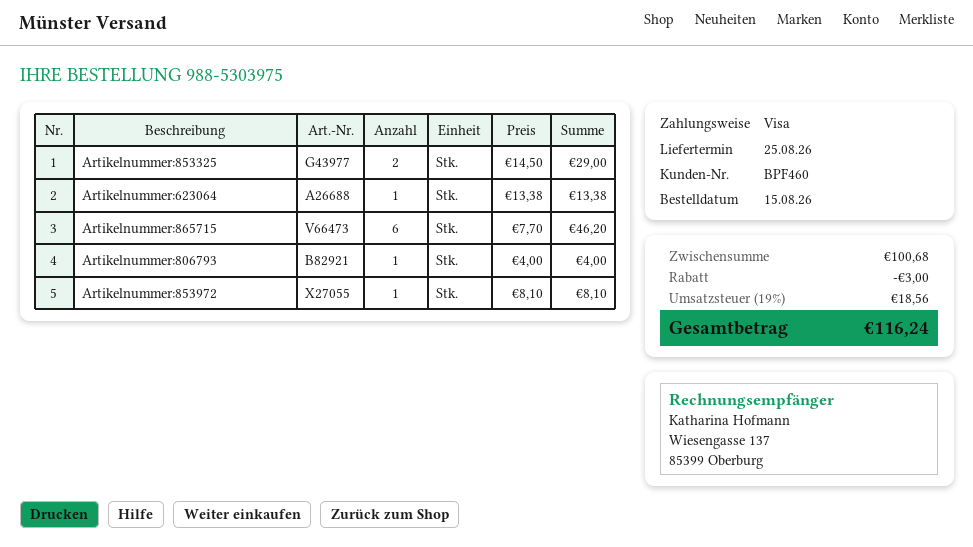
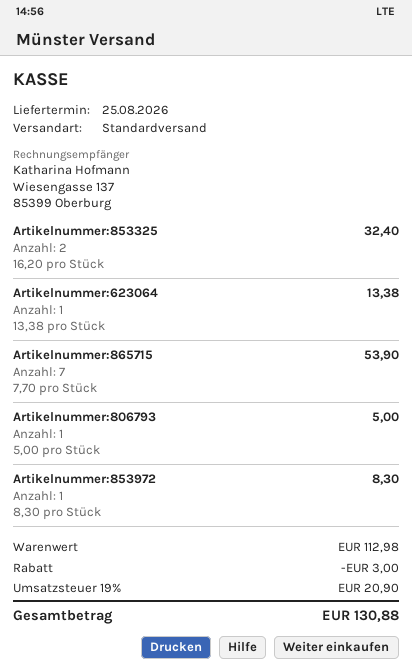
Artikelnummer:853325: 2 x 14.50 = 29.00 -> 2 x 16.20 = 32.40
Artikelnummer:865715: 6 x 7.70 = 46.20 -> 7 x 7.70 = 53.90
Artikelnummer:806793: 1 x 4.00 = 4.00 -> 1 x 5.00 = 5.00
Artikelnummer:853972: 1 x 8.10 = 8.10 -> 1 x 8.30 = 8.30
subtotal: 100.68 -> 112.98
tax: 19% = 18.56 -> 19% = 20.90
total: 116.24 -> 130.88

